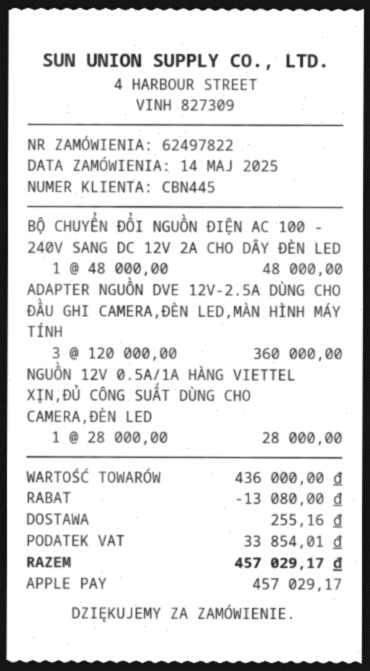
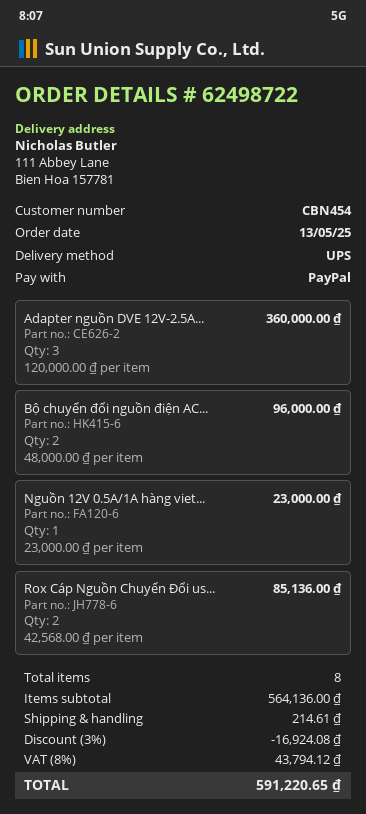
order number: 62497822 -> 62498722
order date: 2025-05-14 -> 2025-05-13
customer number: CBN445 -> CBN454
payment method: Apple Pay -> PayPal
BỘ CHUYỂN ĐỔI NGUỒN ĐIỆN AC 100 - 240V SANG DC 12V 2A CHO DÂY ĐÈN LED: 1 x 48000.00 = 48000.00 -> 2 x 48000.00 = 96000.00
NGUỒN 12V 0.5A/1A HÀNG VIETTEL XỊN,ĐỦ CÔNG SUẤT DÙNG CHO CAMERA,ĐÈN LED: 1 x 28000.00 = 28000.00 -> 1 x 23000.00 = 23000.00
Rox Cáp Nguồn Chuyển Đổi us...: none -> 2 x 42568.00 = 85136.00
subtotal: 436000.00 -> 564136.00
discount: 13080.00 -> 16924.08
shipping: 255.16 -> 214.61
tax: 33854.01 -> 43794.12
total: 457029.17 -> 591220.65

